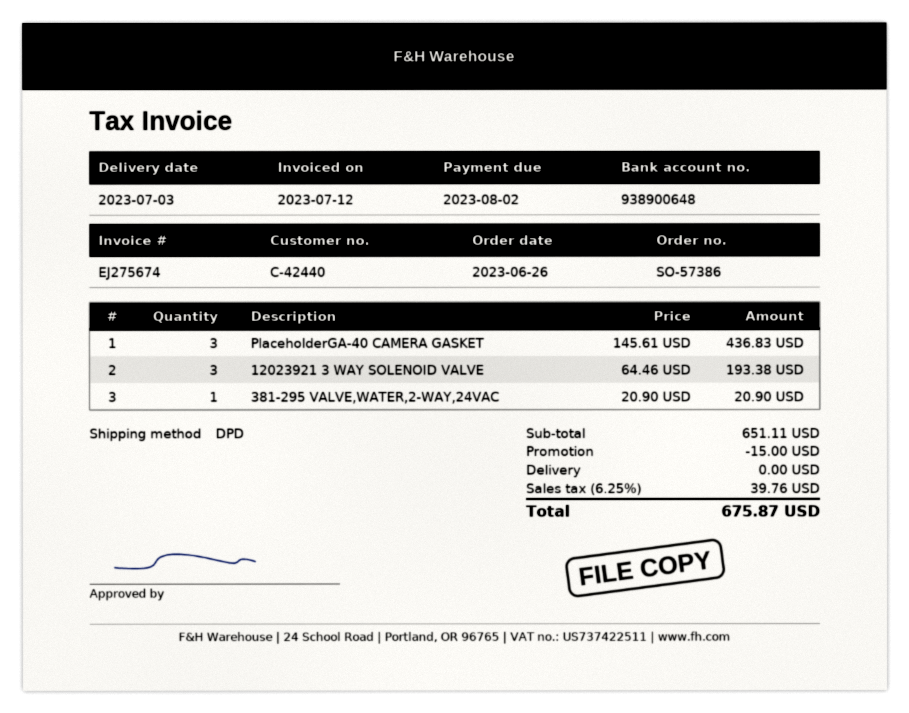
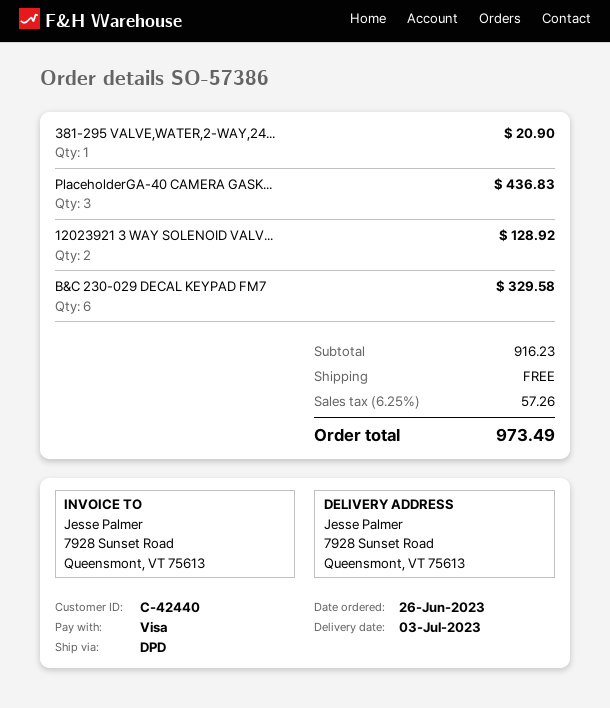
12023921 3 WAY SOLENOID VALVE: 3 for 193.38 -> 2 for 128.92
B&C 230-029 DECAL KEYPAD FM7: none -> 6 for 329.58
subtotal: 651.11 -> 916.23
discount: 15.00 -> none
tax: 6.25% = 39.76 -> 6.25% = 57.26
total: 675.87 -> 973.49

